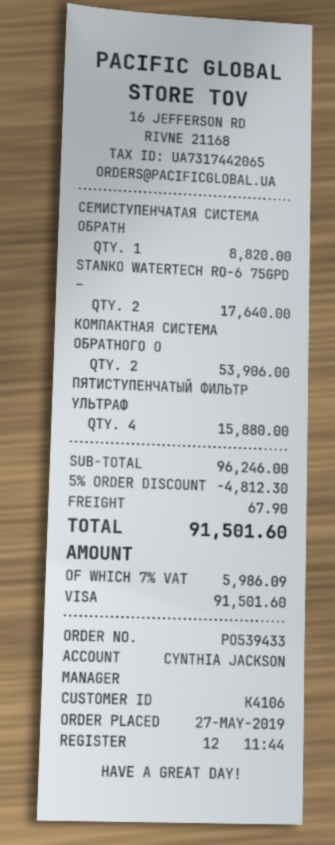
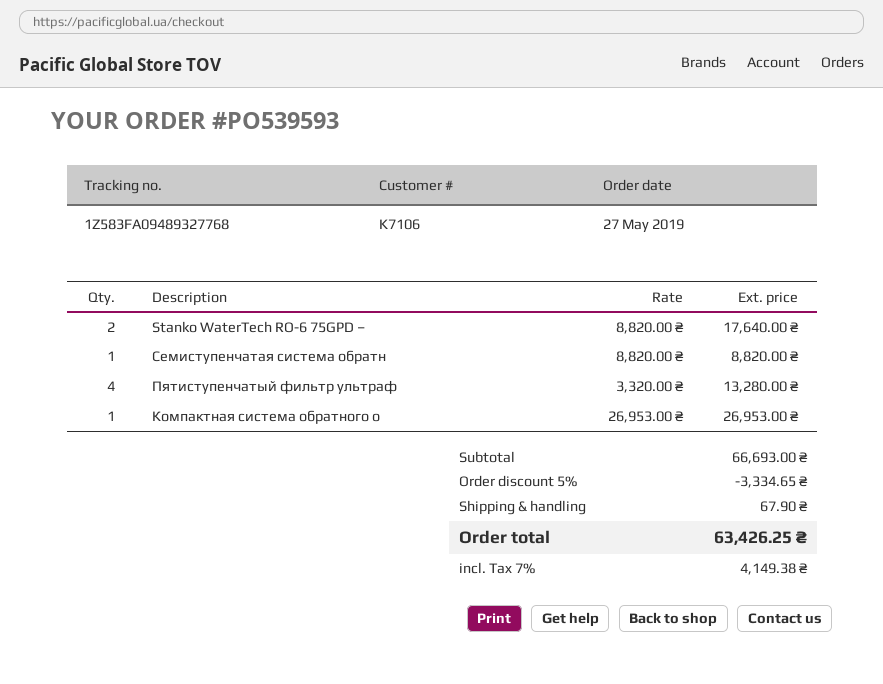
order number: PO539433 -> PO539593
customer number: K4106 -> K7106
КОМПАКТНАЯ СИСТЕМА ОБРАТНОГО О: 2 for 53906.00 -> 1 for 26953.00
ПЯТИСТУПЕНЧАТЫЙ ФИЛЬТР УЛЬТРАФ: 4 for 15880.00 -> 4 for 13280.00
subtotal: 96246.00 -> 66693.00
discount: 5% = 4812.30 -> 5% = 3334.65
tax: 7% = 5986.09 -> 7% = 4149.38
total: 91501.60 -> 63426.25

